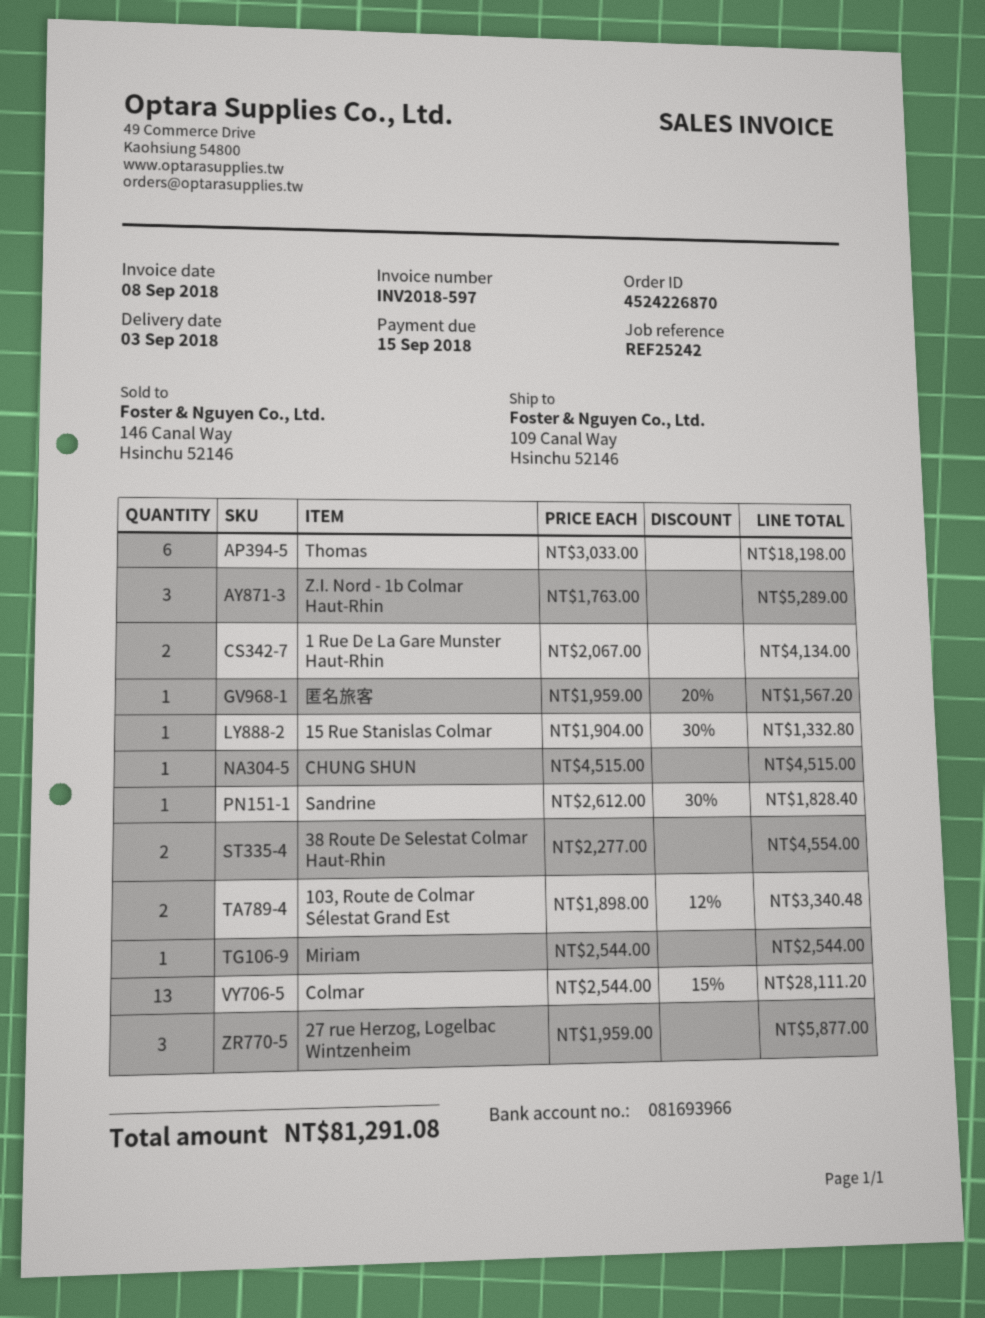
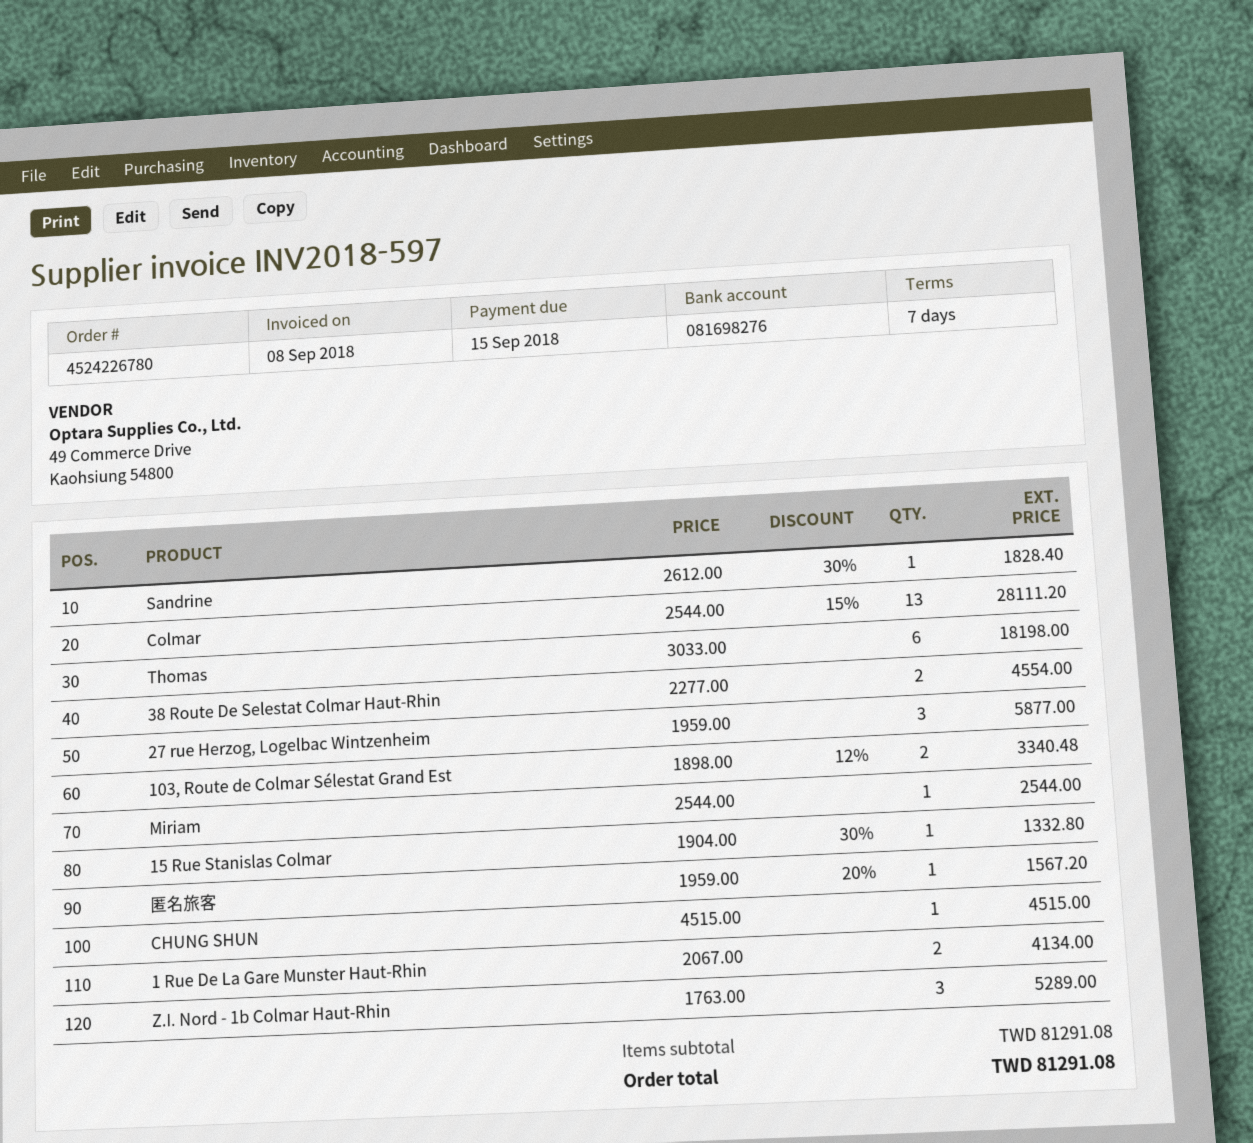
order number: 4524226870 -> 4524226780
bank account: 081693966 -> 081698276

